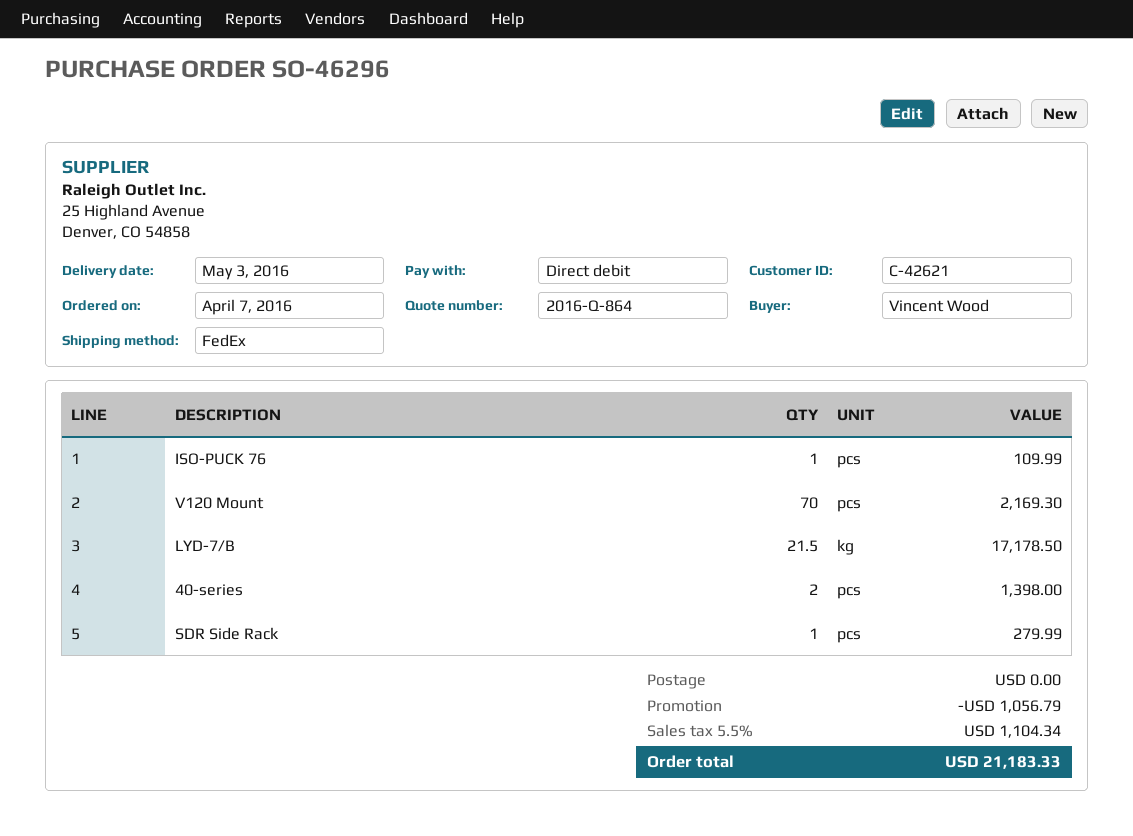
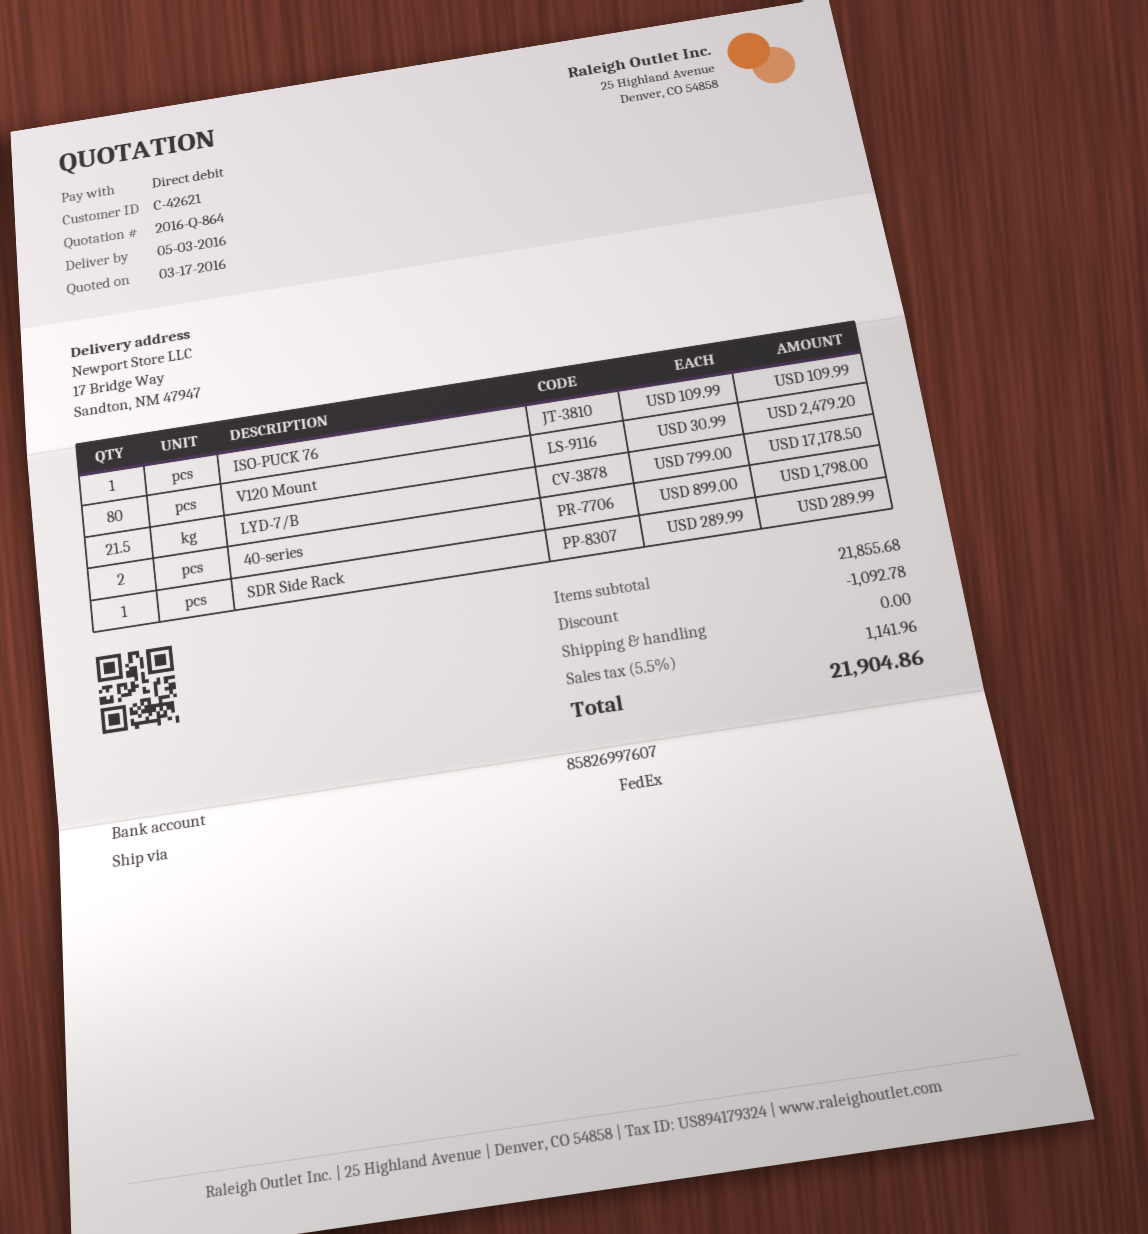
V120 Mount: 70 for 2169.30 -> 80 for 2479.20
40-series: 2 for 1398.00 -> 2 for 1798.00
SDR Side Rack: 1 for 279.99 -> 1 for 289.99
discount: 1056.79 -> 1092.78
tax: 5.5% = 1104.34 -> 5.5% = 1141.96
total: 21183.33 -> 21904.86

